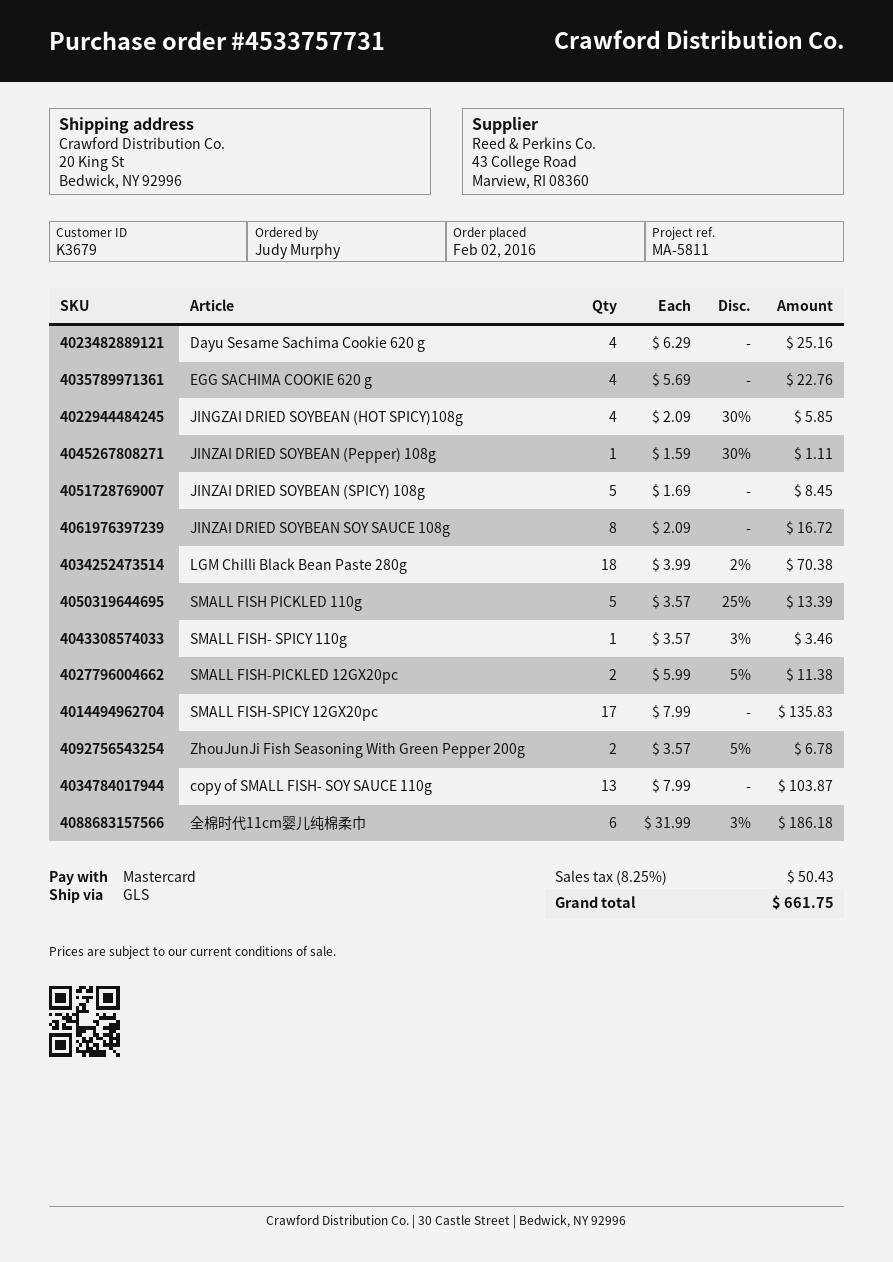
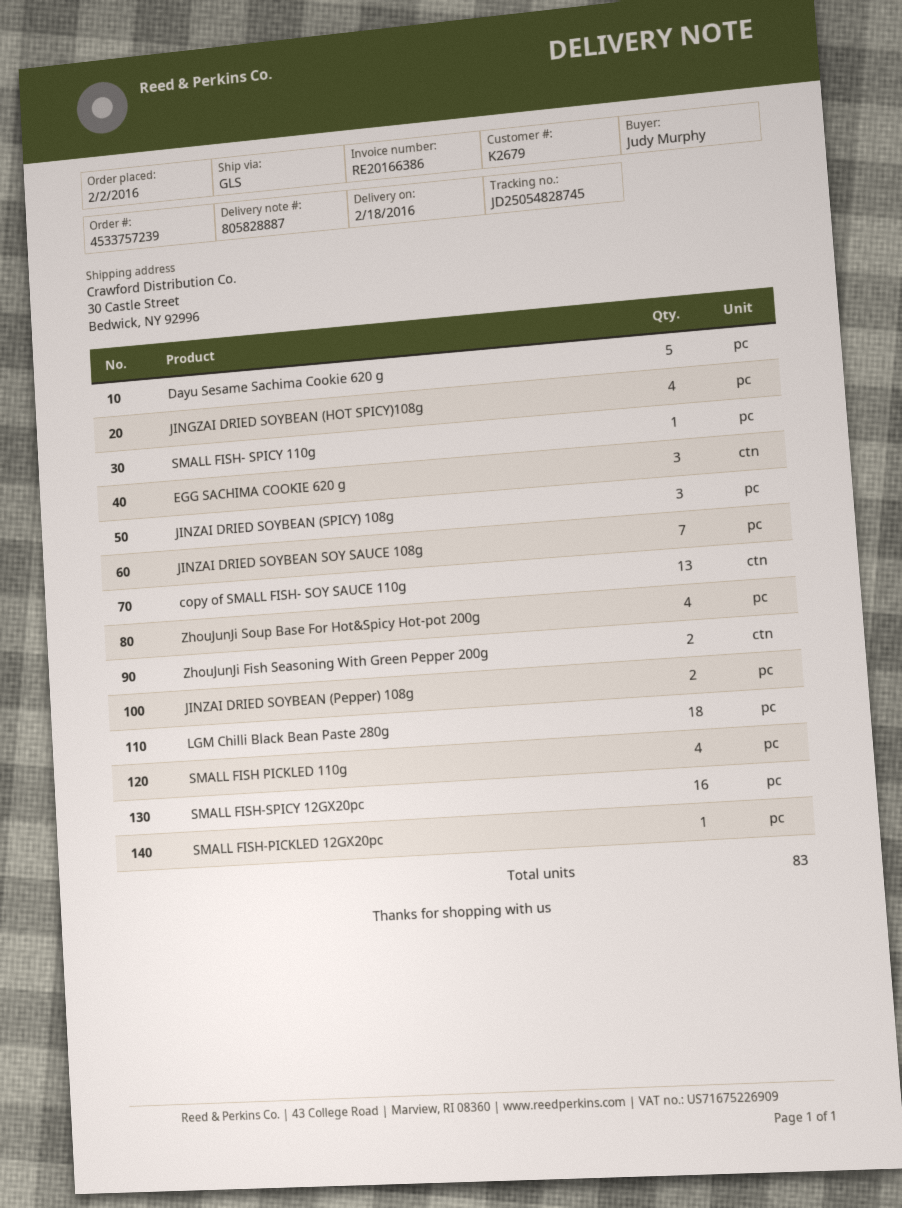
order number: 4533757731 -> 4533757239
customer number: K3679 -> K2679
ship to: 20 King St, Bedwick, NY 92996 -> 30 Castle Street, Bedwick, NY 92996
Dayu Sesame Sachima Cookie 620 g: 4 -> 5
EGG SACHIMA COOKIE 620 g: 4 -> 3
JINZAI DRIED SOYBEAN (Pepper) 108g: 1 -> 2
JINZAI DRIED SOYBEAN (SPICY) 108g: 5 -> 3
JINZAI DRIED SOYBEAN SOY SAUCE 108g: 8 -> 7
SMALL FISH PICKLED 110g: 5 -> 4
SMALL FISH-PICKLED 12GX20pc: 2 -> 1
SMALL FISH-SPICY 12GX20pc: 17 -> 16
全棉时代11cm婴儿纯棉柔巾: 6 -> none
ZhouJunJi Soup Base For Hot&Spicy Hot-pot 200g: none -> 4

